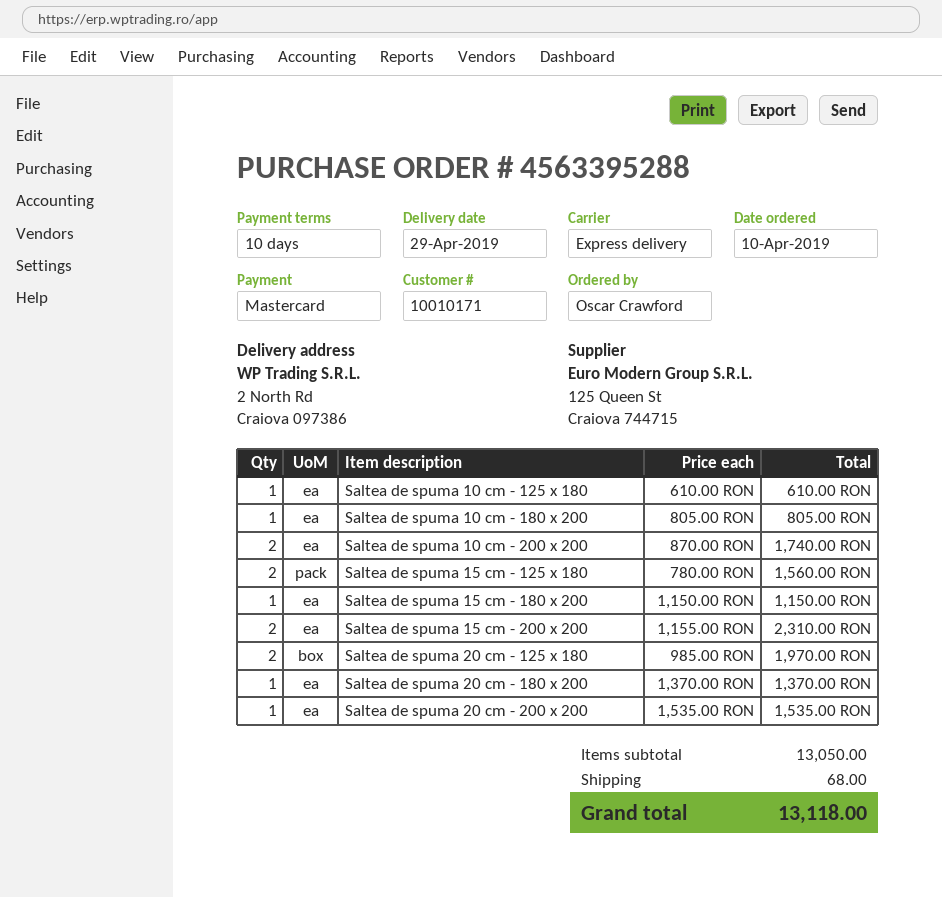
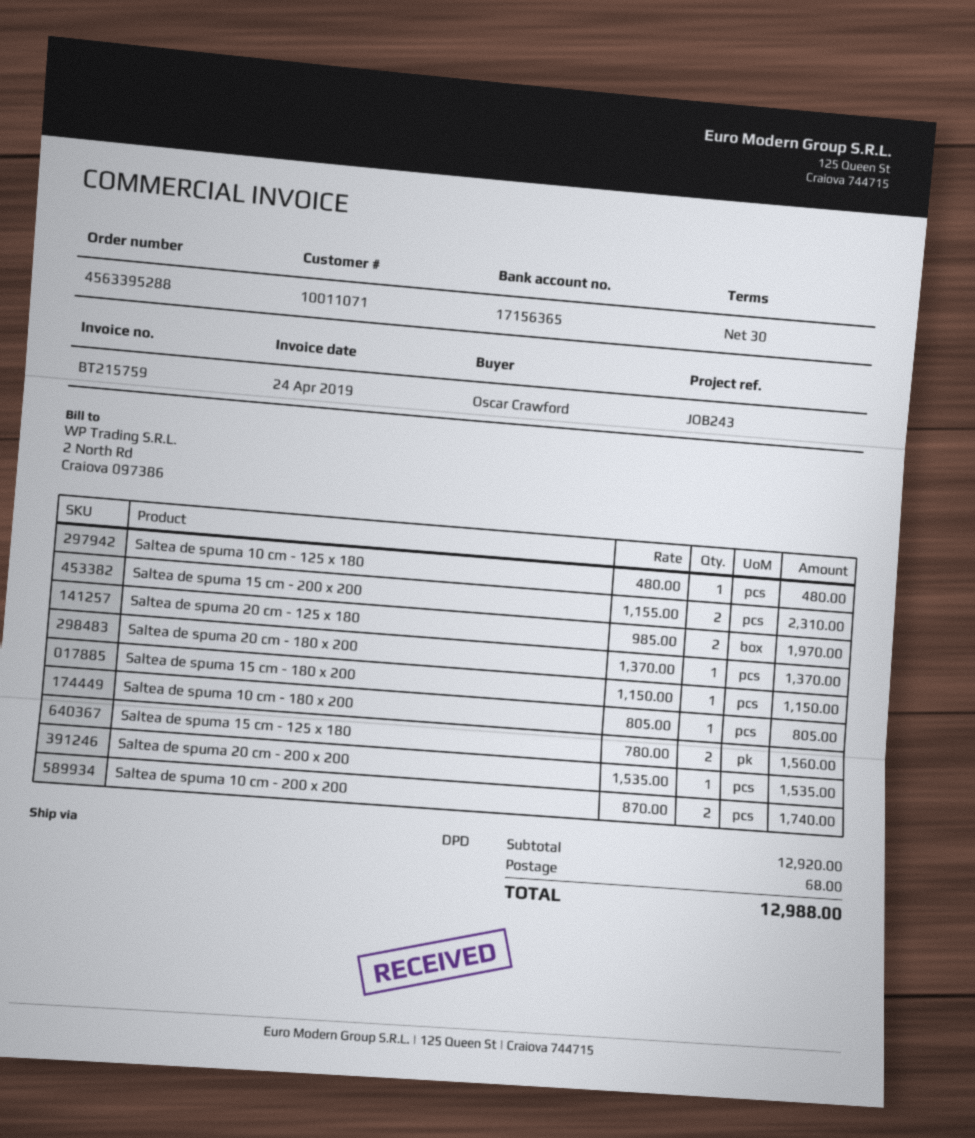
payment terms: 10 days -> 30 days
customer number: 10010171 -> 10011071
shipping method: express -> DPD
Saltea de spuma 10 cm - 125 x 180: 1 x 610.00 = 610.00 -> 1 x 480.00 = 480.00
subtotal: 13050.00 -> 12920.00
total: 13118.00 -> 12988.00

